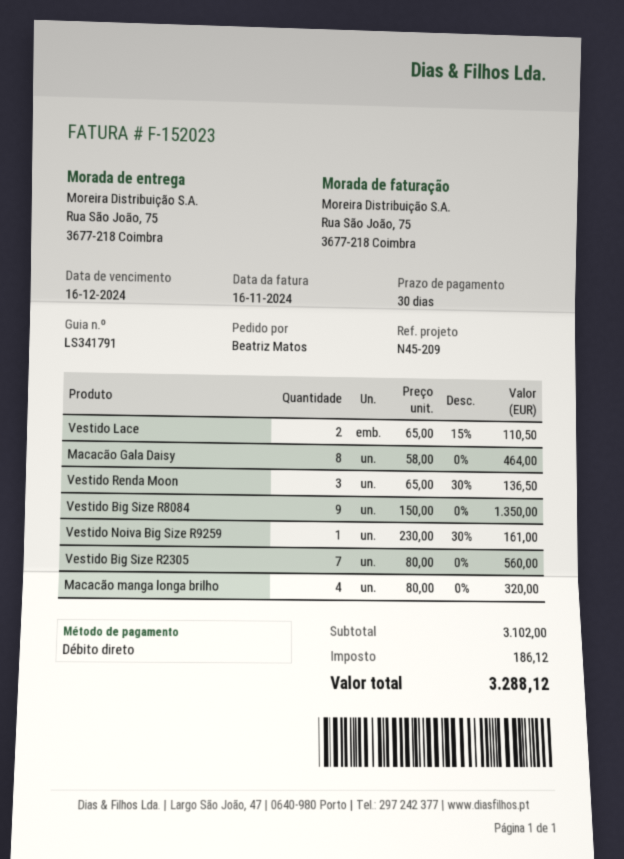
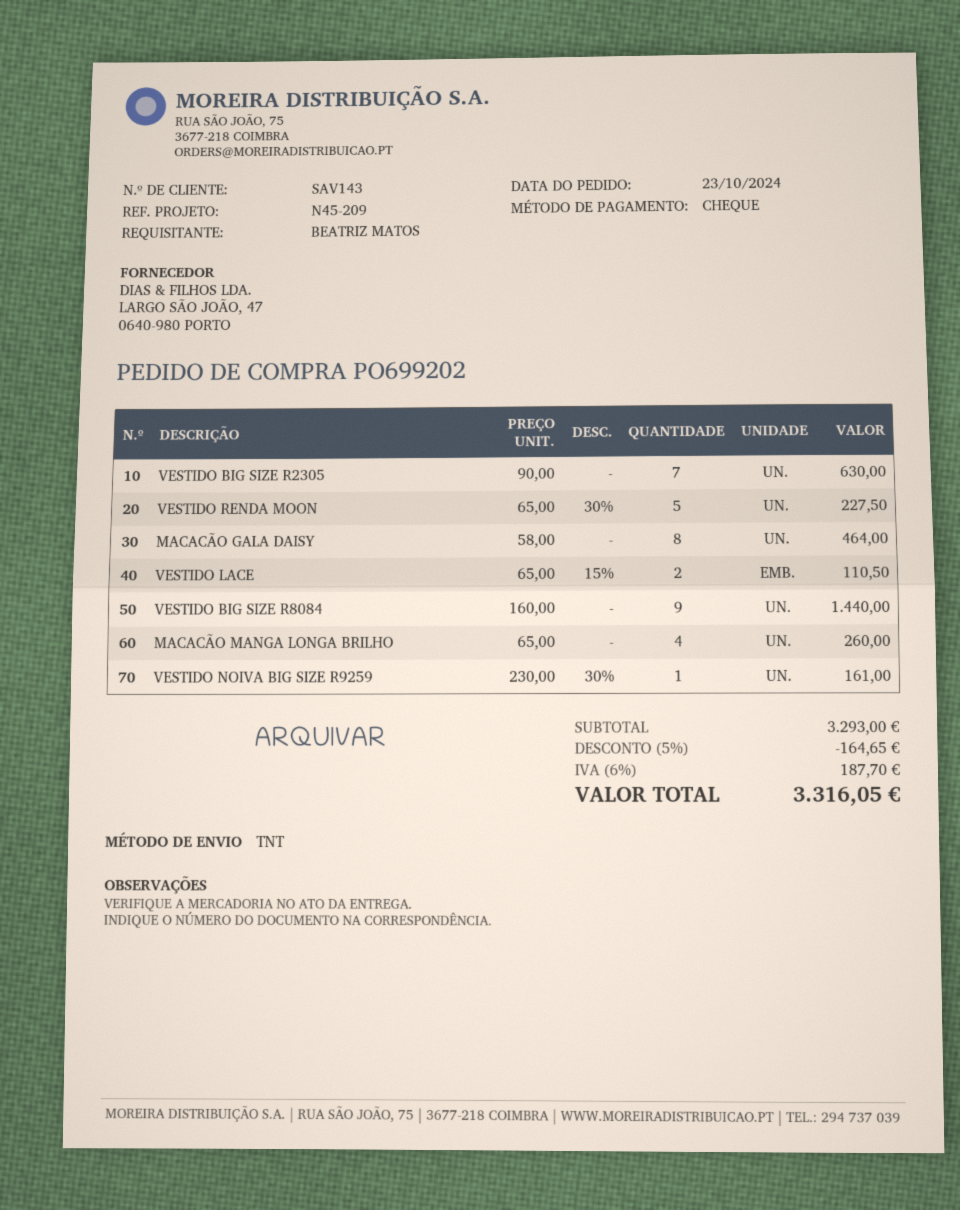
payment method: direct debit -> cheque
Vestido Renda Moon: 3 x 65.00 - 30% = 136.50 -> 5 x 65.00 - 30% = 227.50
Vestido Big Size R8084: 9 x 150.00 = 1350.00 -> 9 x 160.00 = 1440.00
Vestido Big Size R2305: 7 x 80.00 = 560.00 -> 7 x 90.00 = 630.00
Macacão manga longa brilho: 4 x 80.00 = 320.00 -> 4 x 65.00 = 260.00
subtotal: 3102.00 -> 3293.00
discount: none -> 5% = 164.65
tax: 186.12 -> 187.70
total: 3288.12 -> 3316.05

